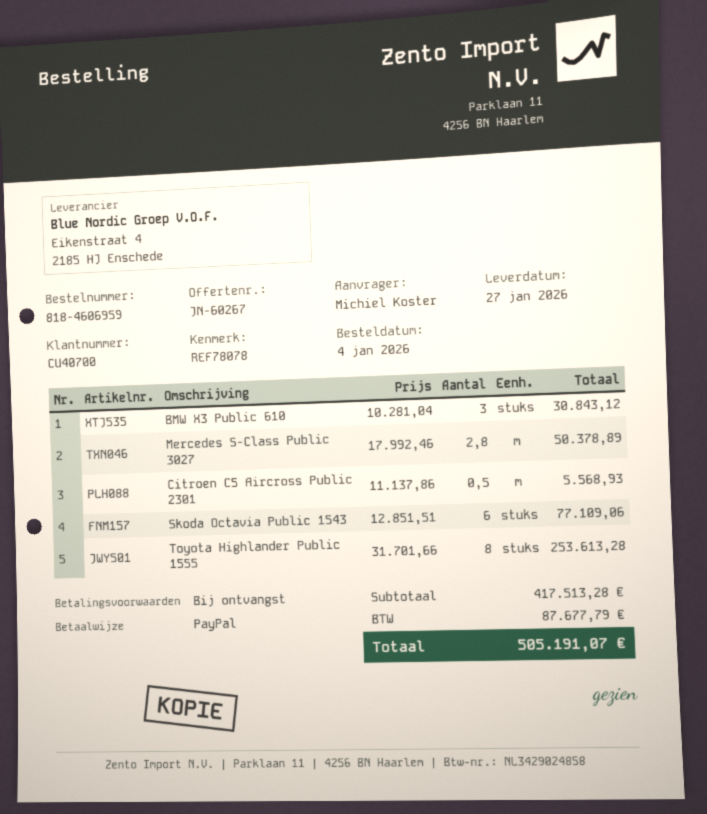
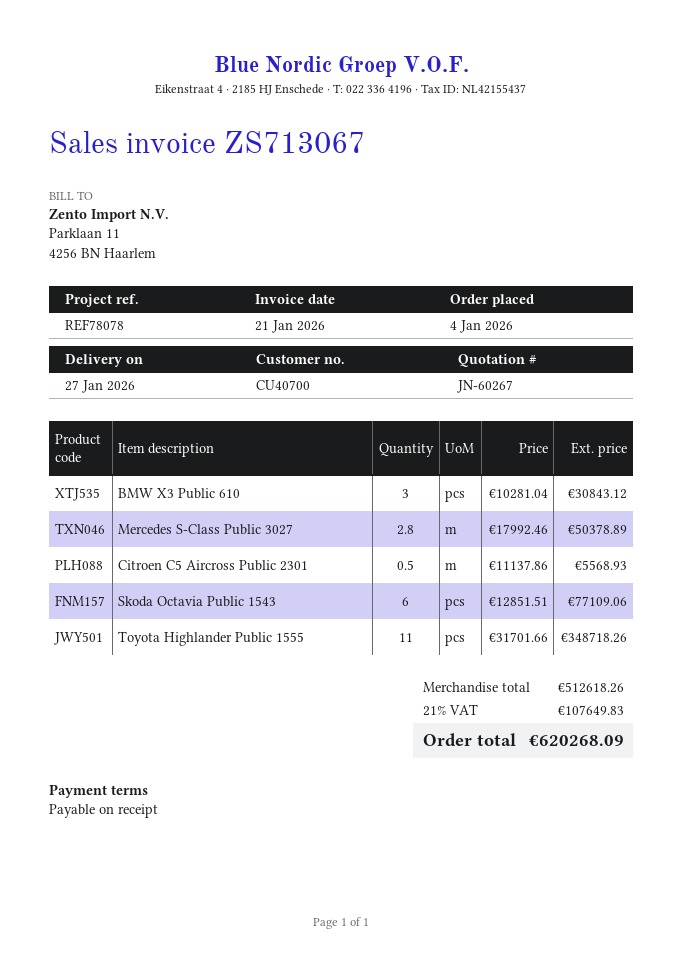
Toyota Highlander Public 1555: 8 x 31701.66 = 253613.28 -> 11 x 31701.66 = 348718.26
subtotal: 417513.28 -> 512618.26
tax: 87677.79 -> 107649.83
total: 505191.07 -> 620268.09

